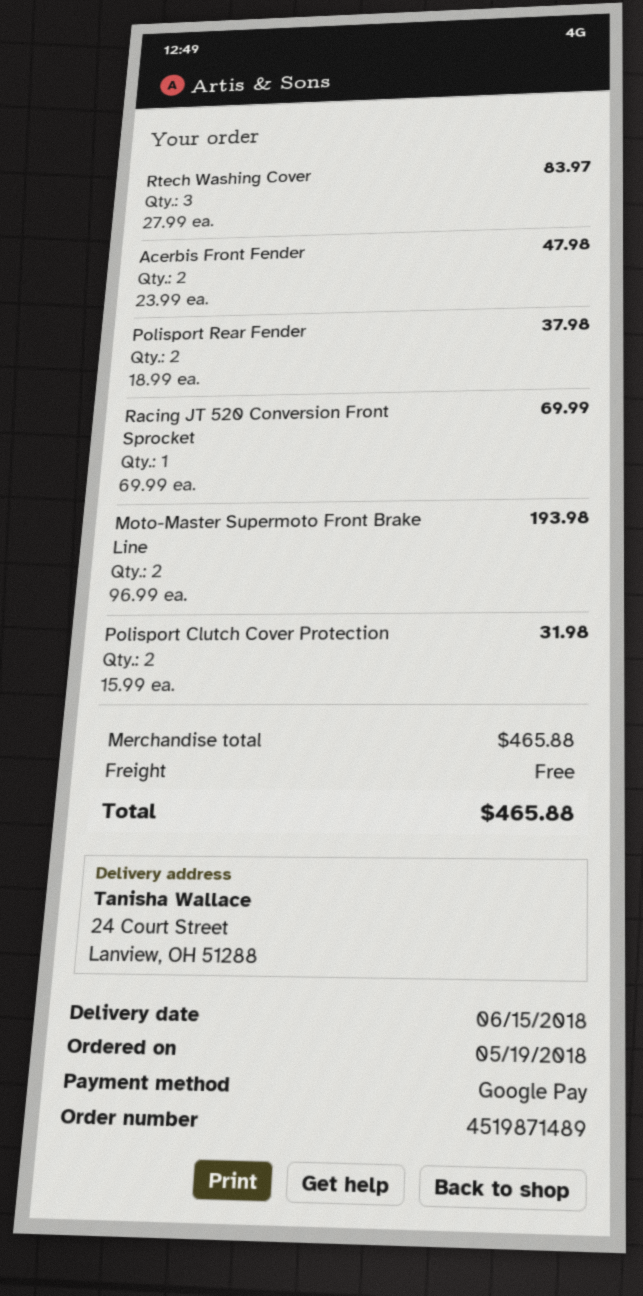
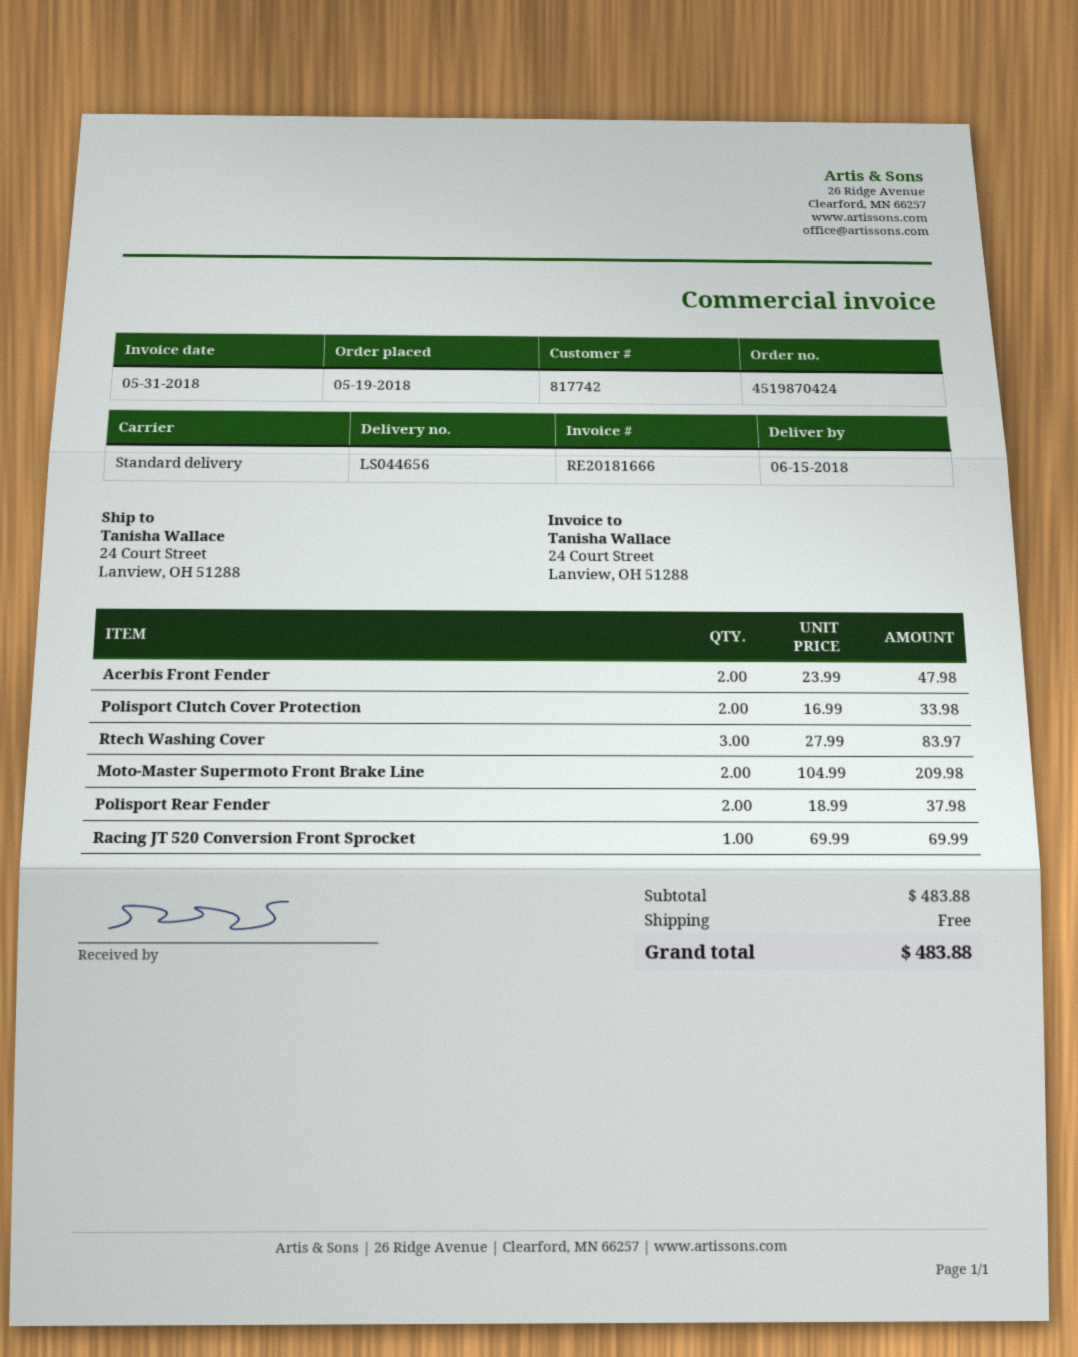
order number: 4519871489 -> 4519870424
Moto-Master Supermoto Front Brake Line: 2 x 96.99 = 193.98 -> 2 x 104.99 = 209.98
Polisport Clutch Cover Protection: 2 x 15.99 = 31.98 -> 2 x 16.99 = 33.98
subtotal: 465.88 -> 483.88
total: 465.88 -> 483.88

